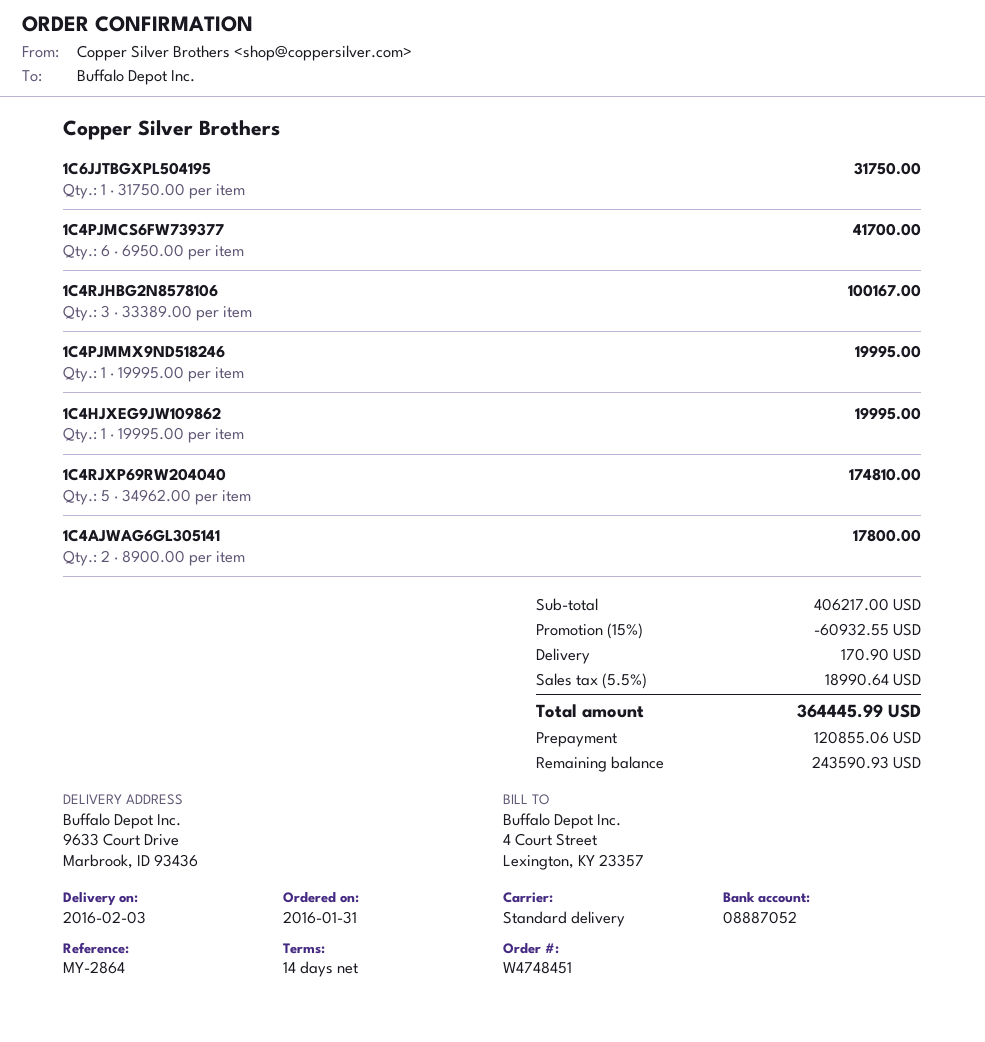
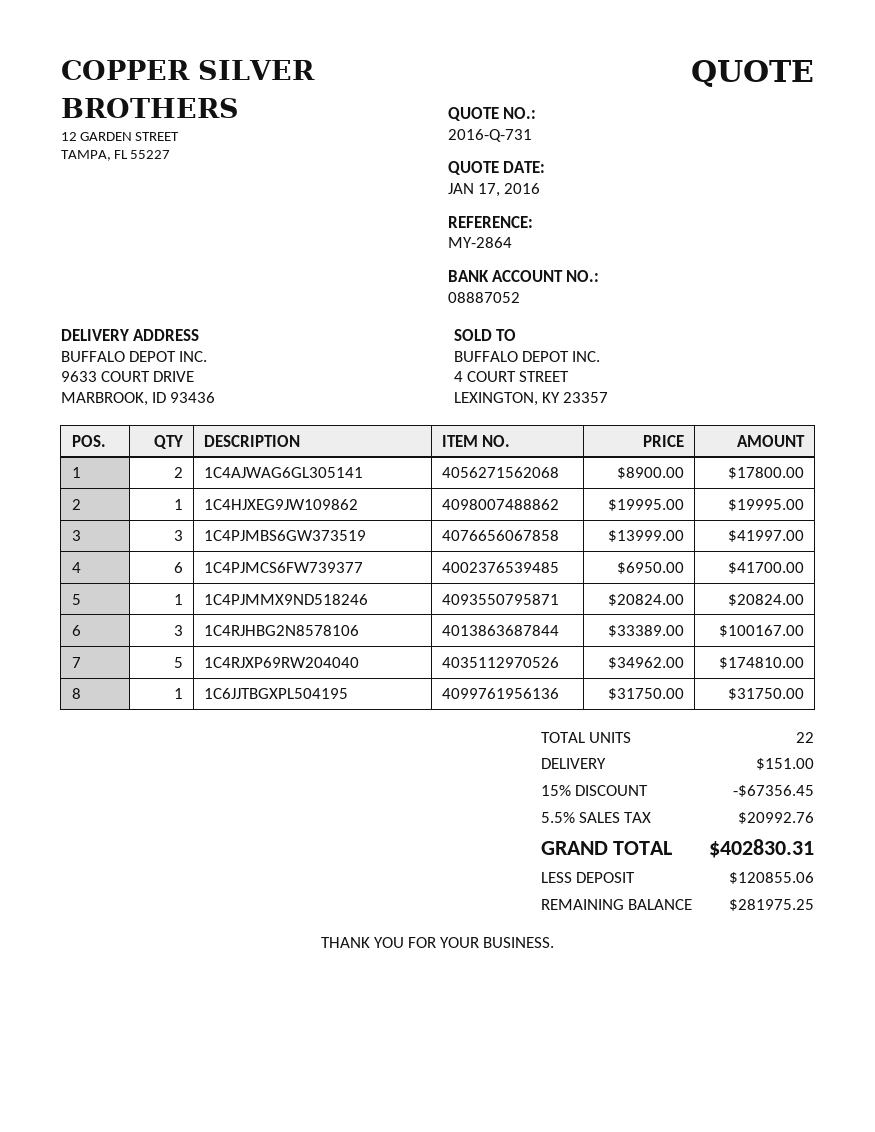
1C4PJMMX9ND518246: 1 x 19995.00 = 19995.00 -> 1 x 20824.00 = 20824.00
1C4PJMBS6GW373519: none -> 3 x 13999.00 = 41997.00
discount: 15% = 60932.55 -> 15% = 67356.45
shipping: 170.90 -> 151.00
tax: 5.5% = 18990.64 -> 5.5% = 20992.76
total: 364445.99 -> 402830.31
balance: 243590.93 -> 281975.25

